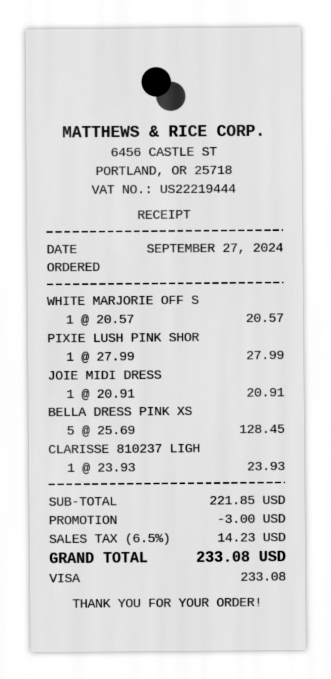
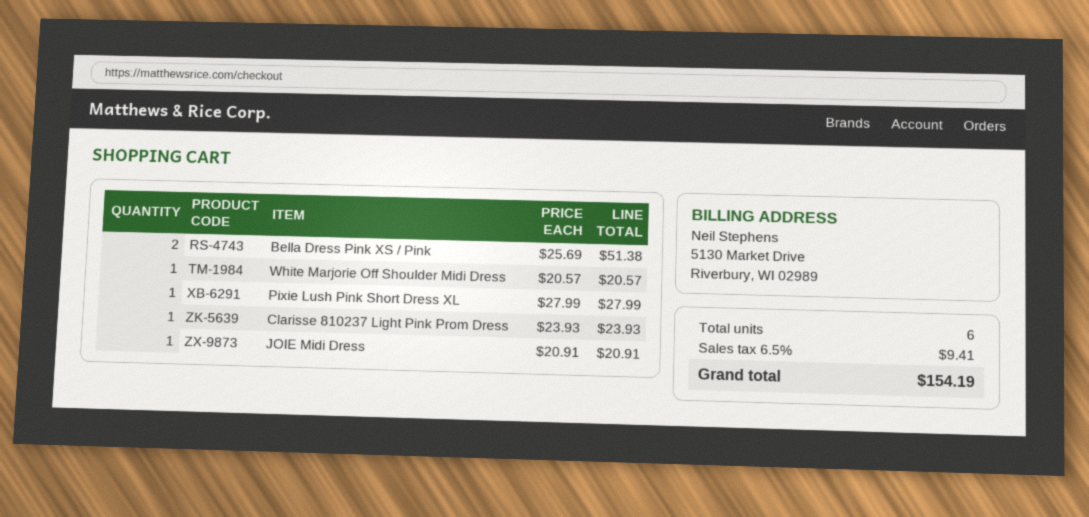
BELLA DRESS PINK XS: 5 x 25.69 = 128.45 -> 2 x 25.69 = 51.38
discount: 3.00 -> none
tax: 6.5% = 14.23 -> 6.5% = 9.41
total: 233.08 -> 154.19

